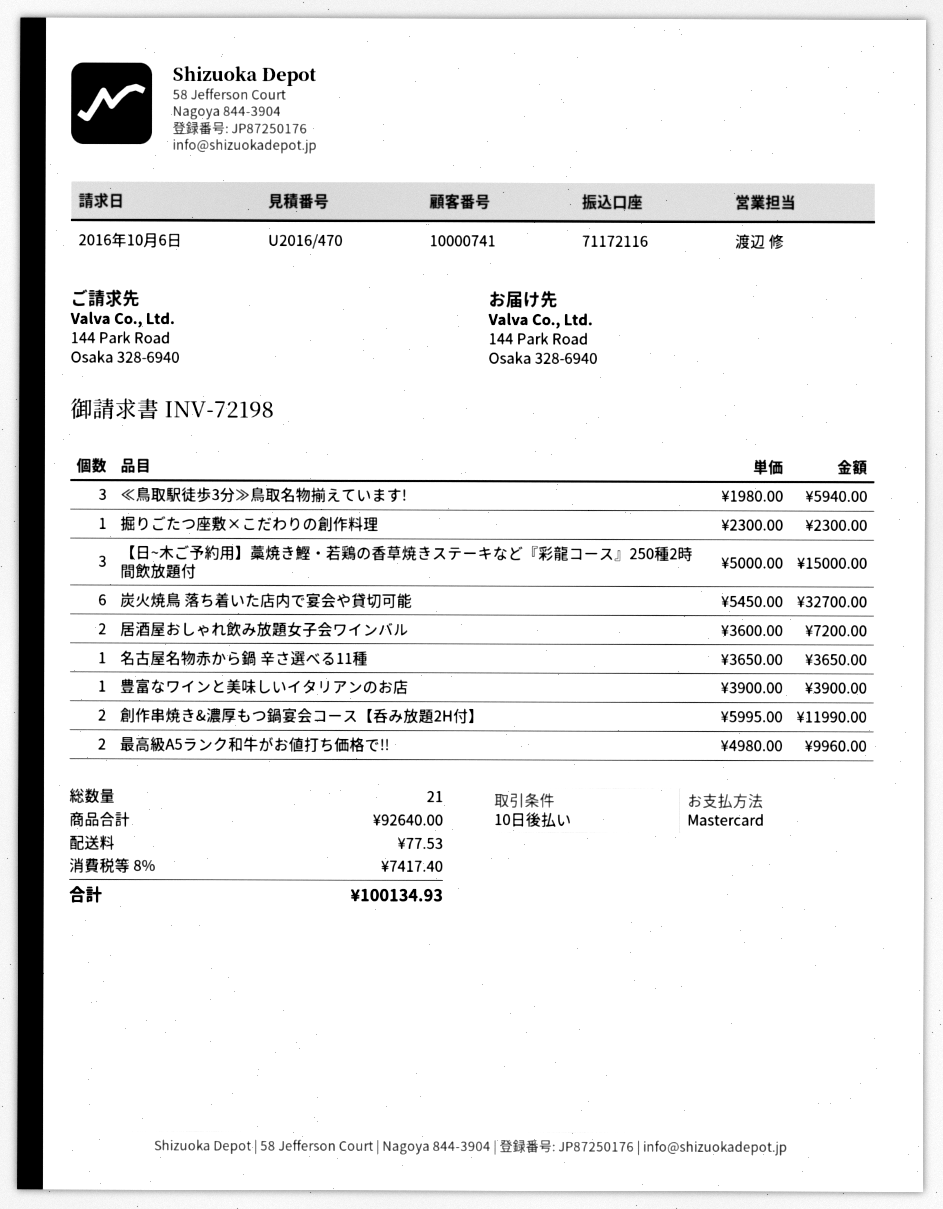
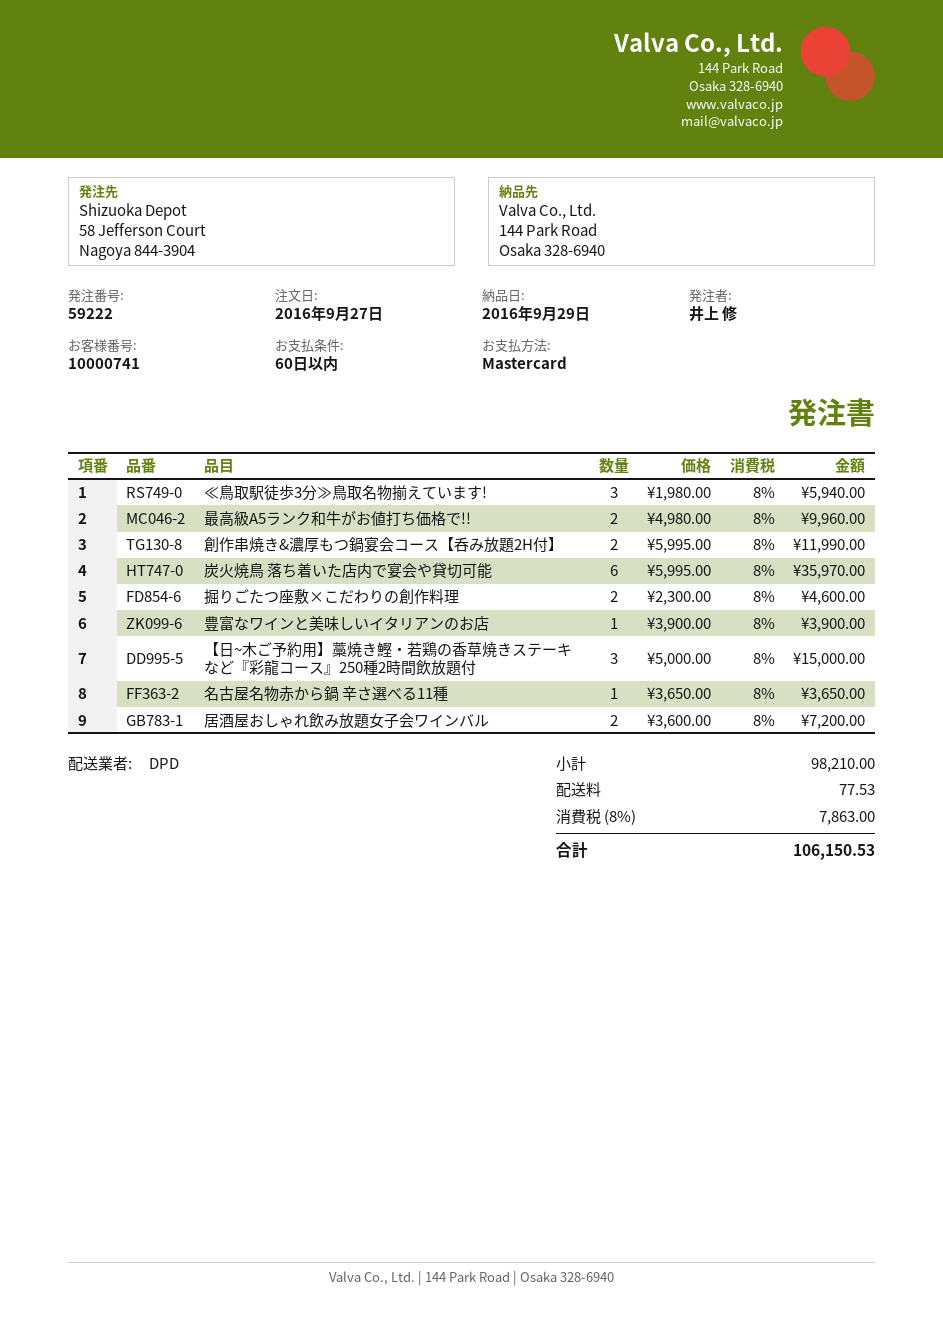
payment terms: 10 days -> 60 days
掘りごたつ座敷×こだわりの創作料理: 1 x 2300.00 = 2300.00 -> 2 x 2300.00 = 4600.00
炭火焼鳥 落ち着いた店内で宴会や貸切可能: 6 x 5450.00 = 32700.00 -> 6 x 5995.00 = 35970.00
subtotal: 92640.00 -> 98210.00
tax: 8% = 7417.40 -> 8% = 7863.00
total: 100134.93 -> 106150.53

